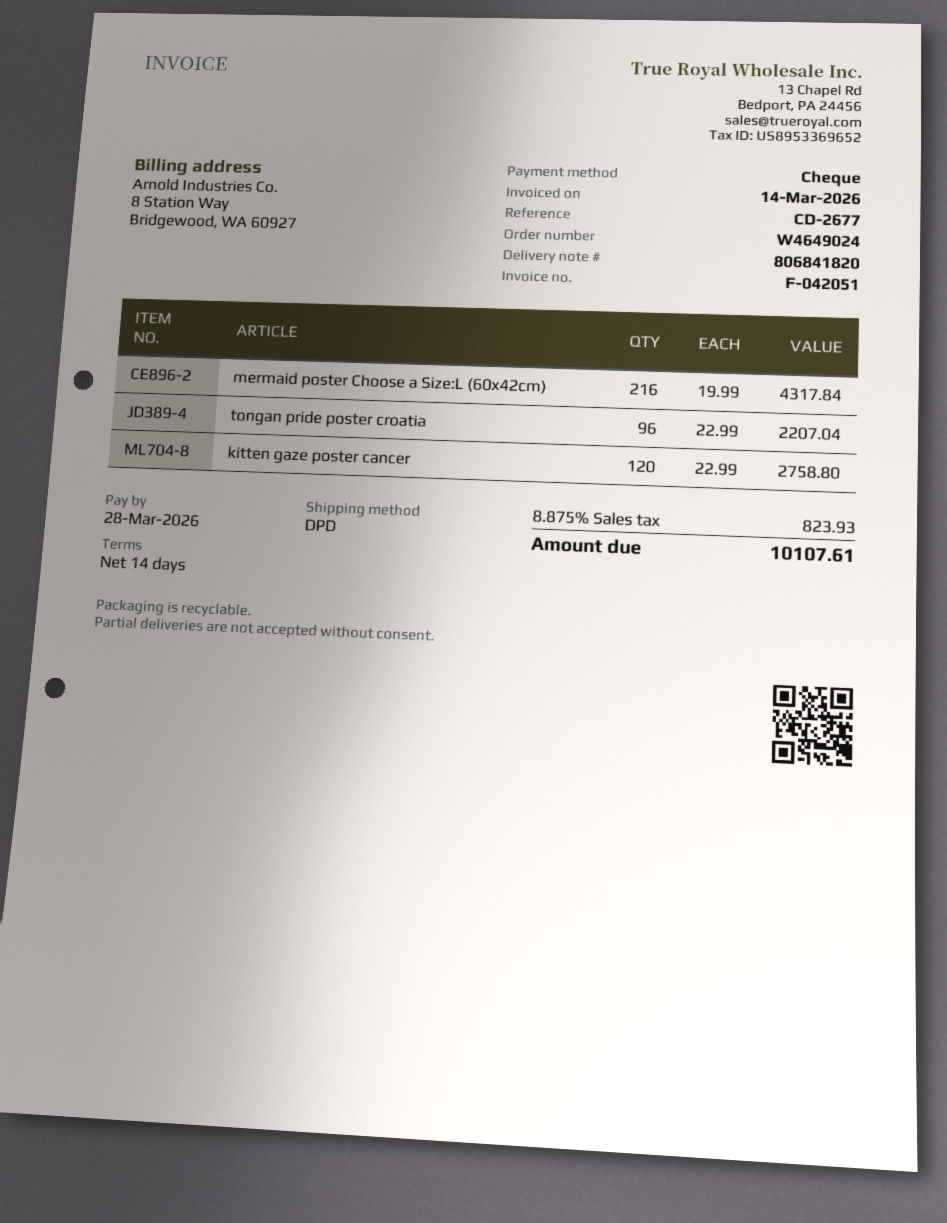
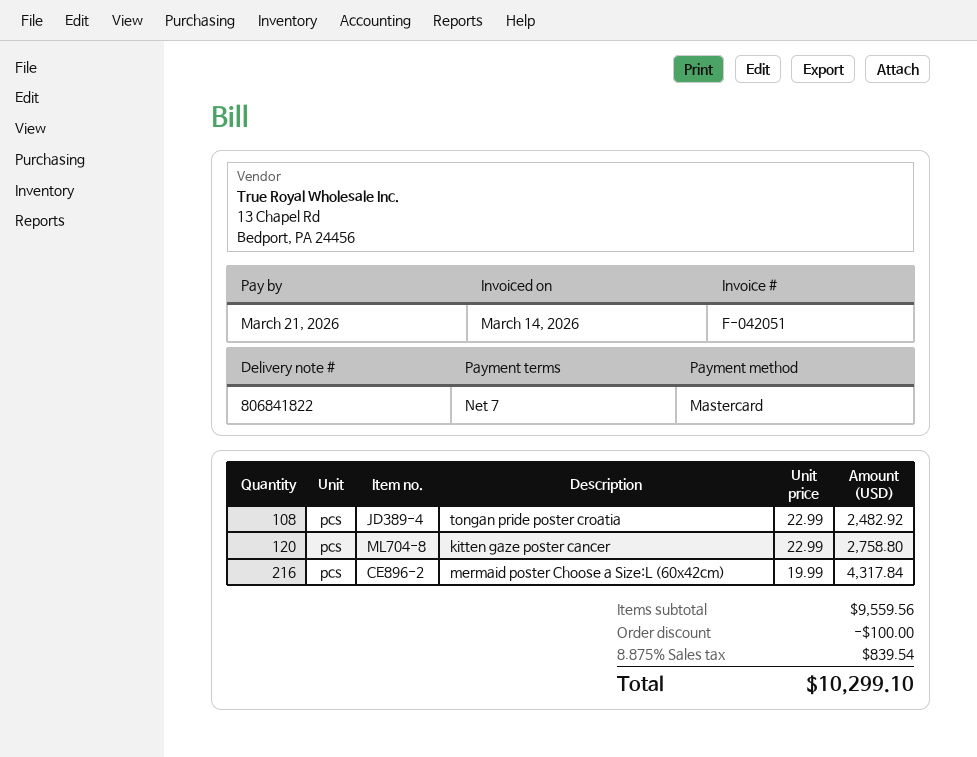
delivery note number: 806841820 -> 806841822
payment terms: 14 days -> 7 days
due date: 2026-03-28 -> 2026-03-21
payment method: cheque -> Mastercard
tongan pride poster croatia: 96 x 22.99 = 2207.04 -> 108 x 22.99 = 2482.92
discount: none -> 100.00
tax: 8.875% = 823.93 -> 8.875% = 839.54
total: 10107.61 -> 10299.10

